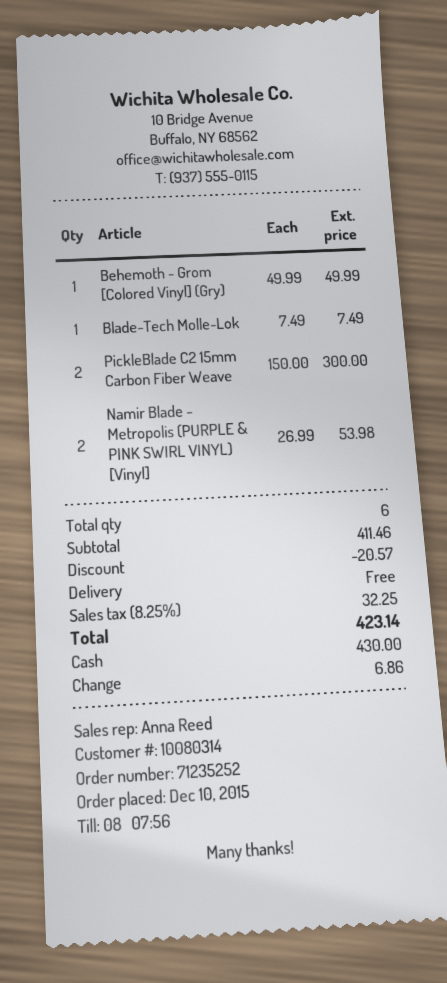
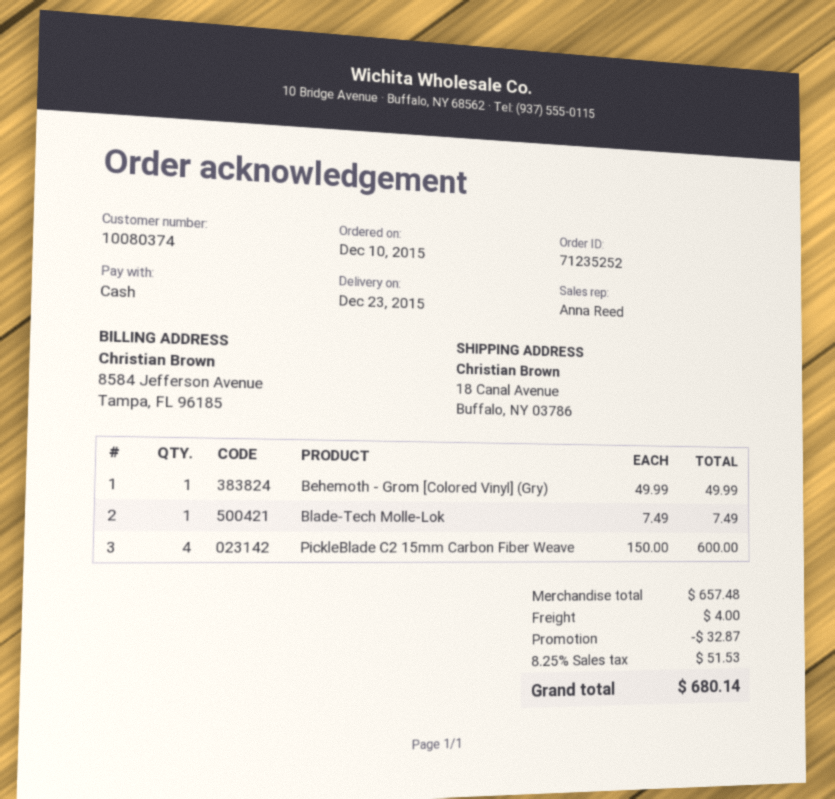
customer number: 10080314 -> 10080374
PickleBlade C2 15mm Carbon Fiber Weave: 2 x 150.00 = 300.00 -> 4 x 150.00 = 600.00
Namir Blade - Metropolis (PURPLE & PINK SWIRL VINYL) [Vinyl]: 2 x 26.99 = 53.98 -> none
subtotal: 411.46 -> 657.48
discount: 20.57 -> 32.87
shipping: 0.00 -> 4.00
tax: 8.25% = 32.25 -> 8.25% = 51.53
total: 423.14 -> 680.14

